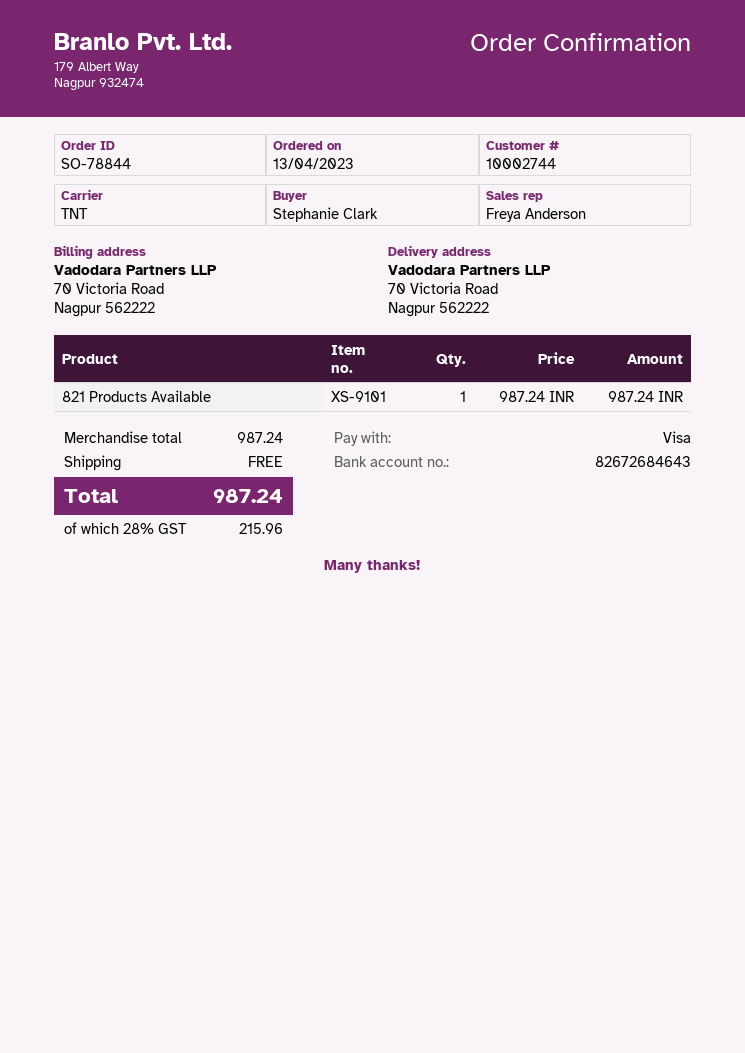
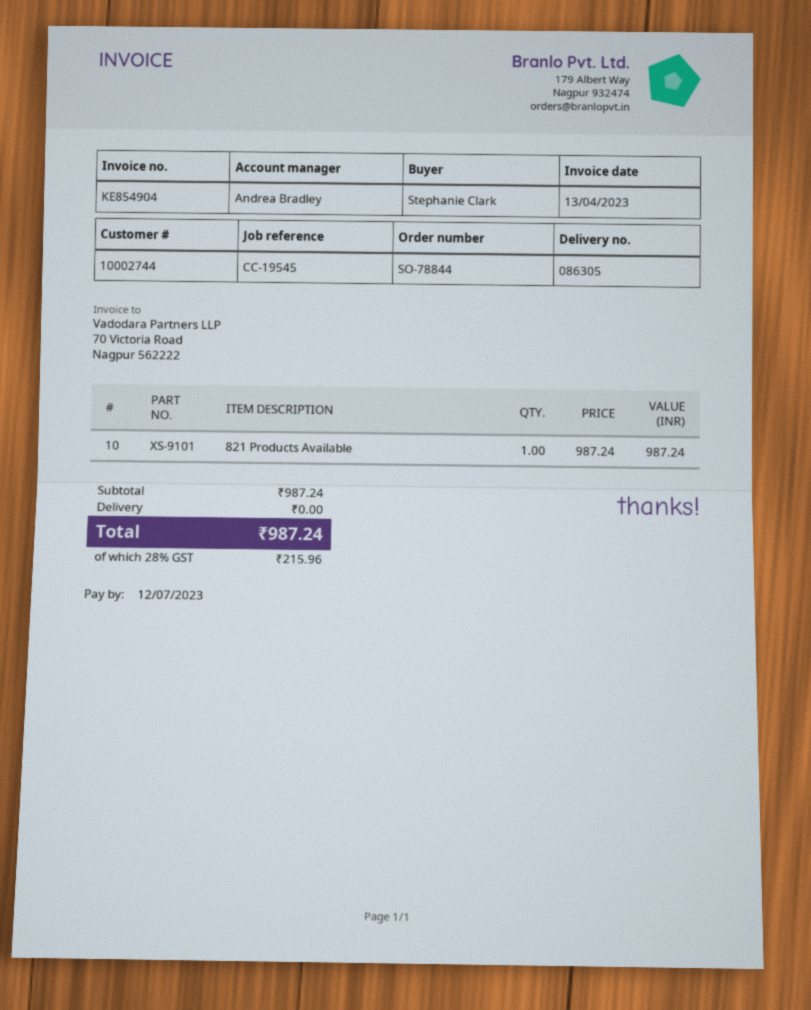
sales rep: Freya Anderson -> Andrea Bradley

